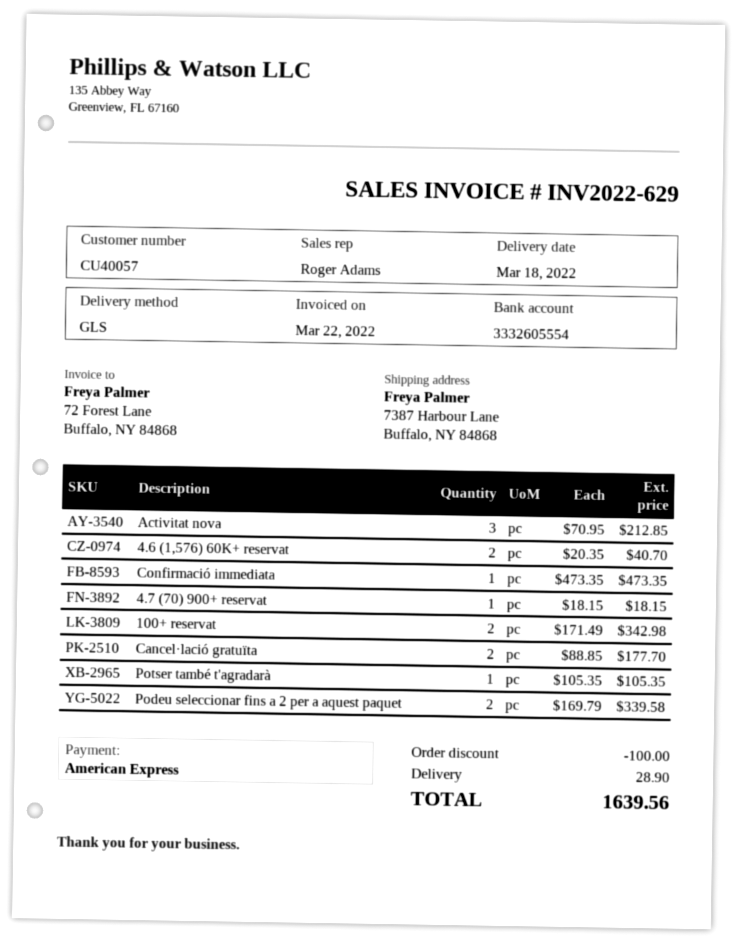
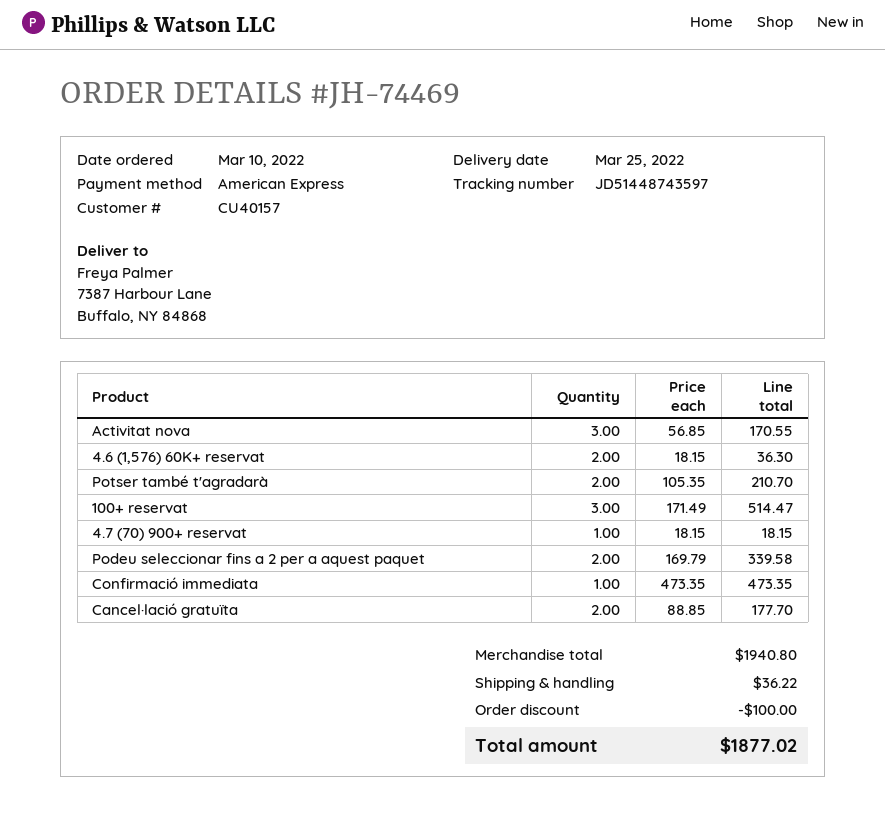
delivery date: 2022-03-18 -> 2022-03-25
customer number: CU40057 -> CU40157
Activitat nova: 3 x 70.95 = 212.85 -> 3 x 56.85 = 170.55
4.6 (1,576) 60K+ reservat: 2 x 20.35 = 40.70 -> 2 x 18.15 = 36.30
100+ reservat: 2 x 171.49 = 342.98 -> 3 x 171.49 = 514.47
Potser també t'agradarà: 1 x 105.35 = 105.35 -> 2 x 105.35 = 210.70
shipping: 28.90 -> 36.22
total: 1639.56 -> 1877.02

